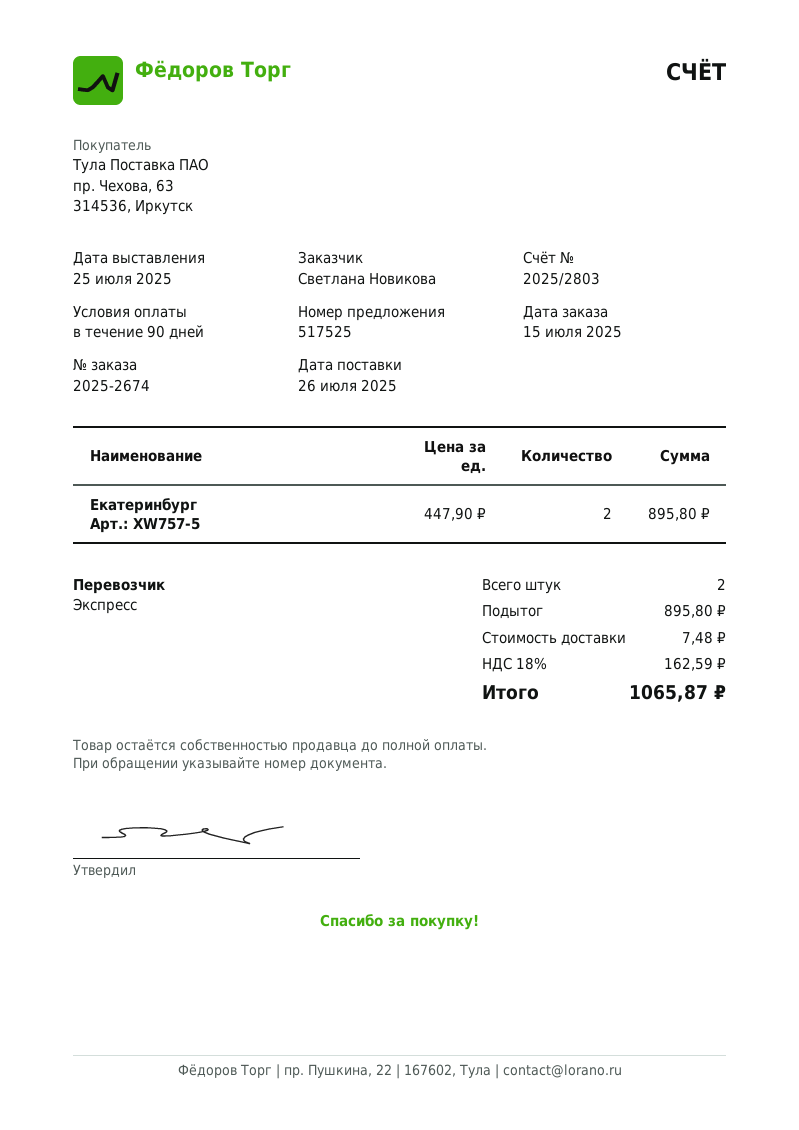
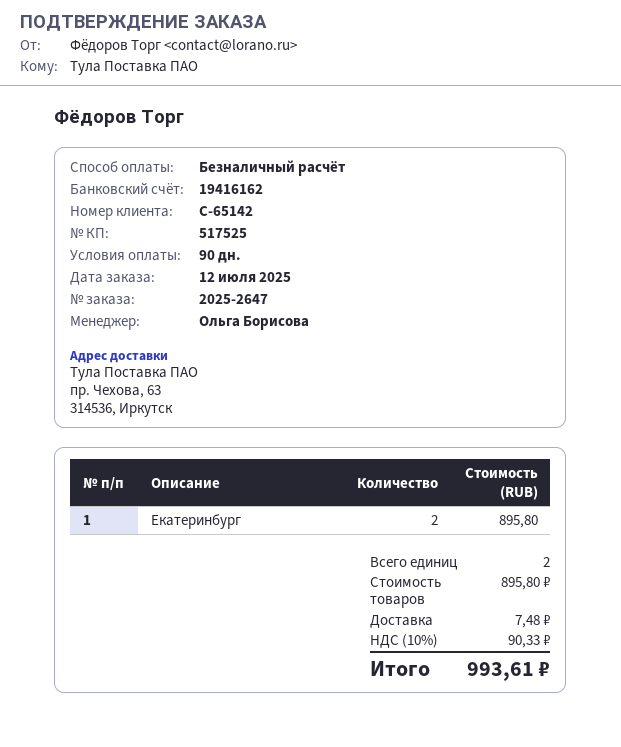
order number: 2025-2674 -> 2025-2647
order date: 2025-07-15 -> 2025-07-12
tax: 18% = 162.59 -> 10% = 90.33
total: 1065.87 -> 993.61

